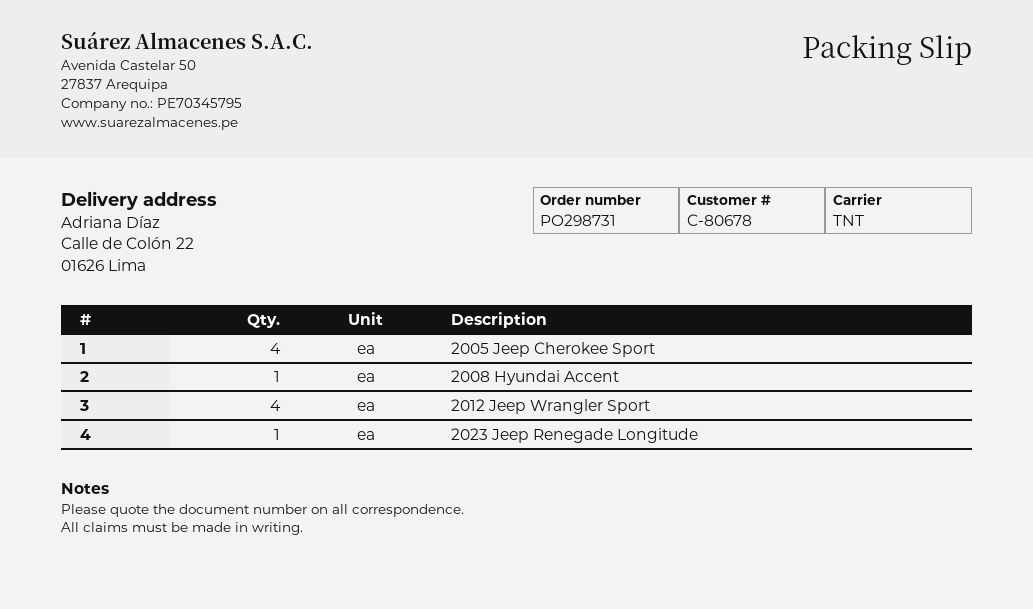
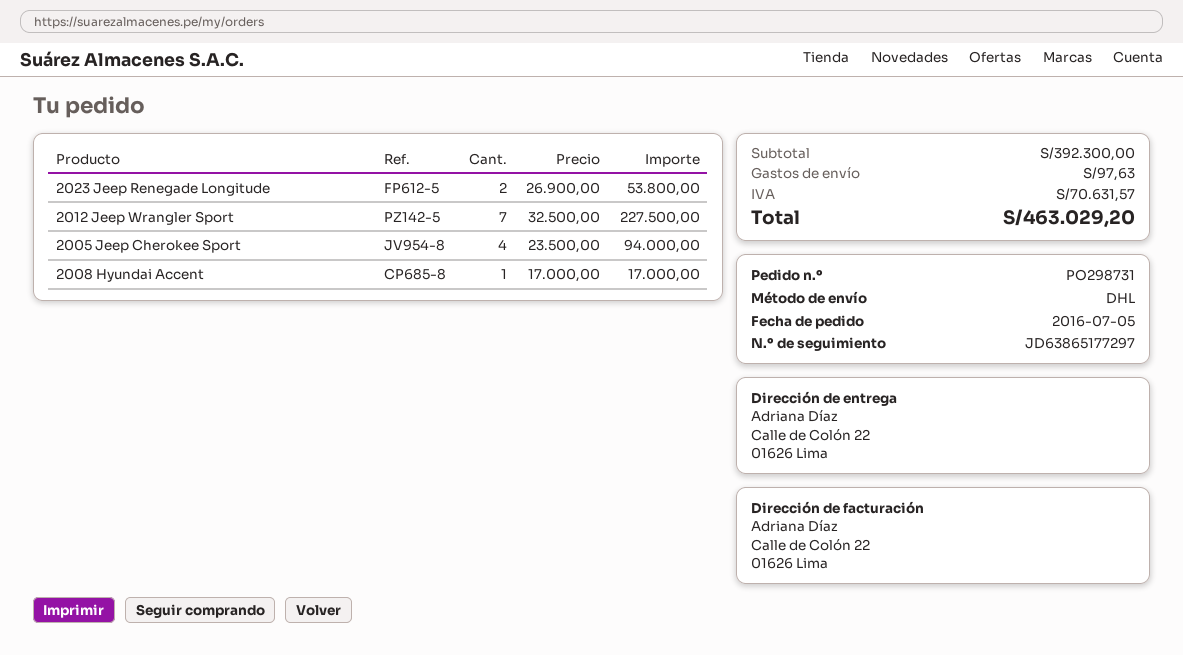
shipping method: TNT -> DHL
2012 Jeep Wrangler Sport: 4 -> 7
2023 Jeep Renegade Longitude: 1 -> 2

